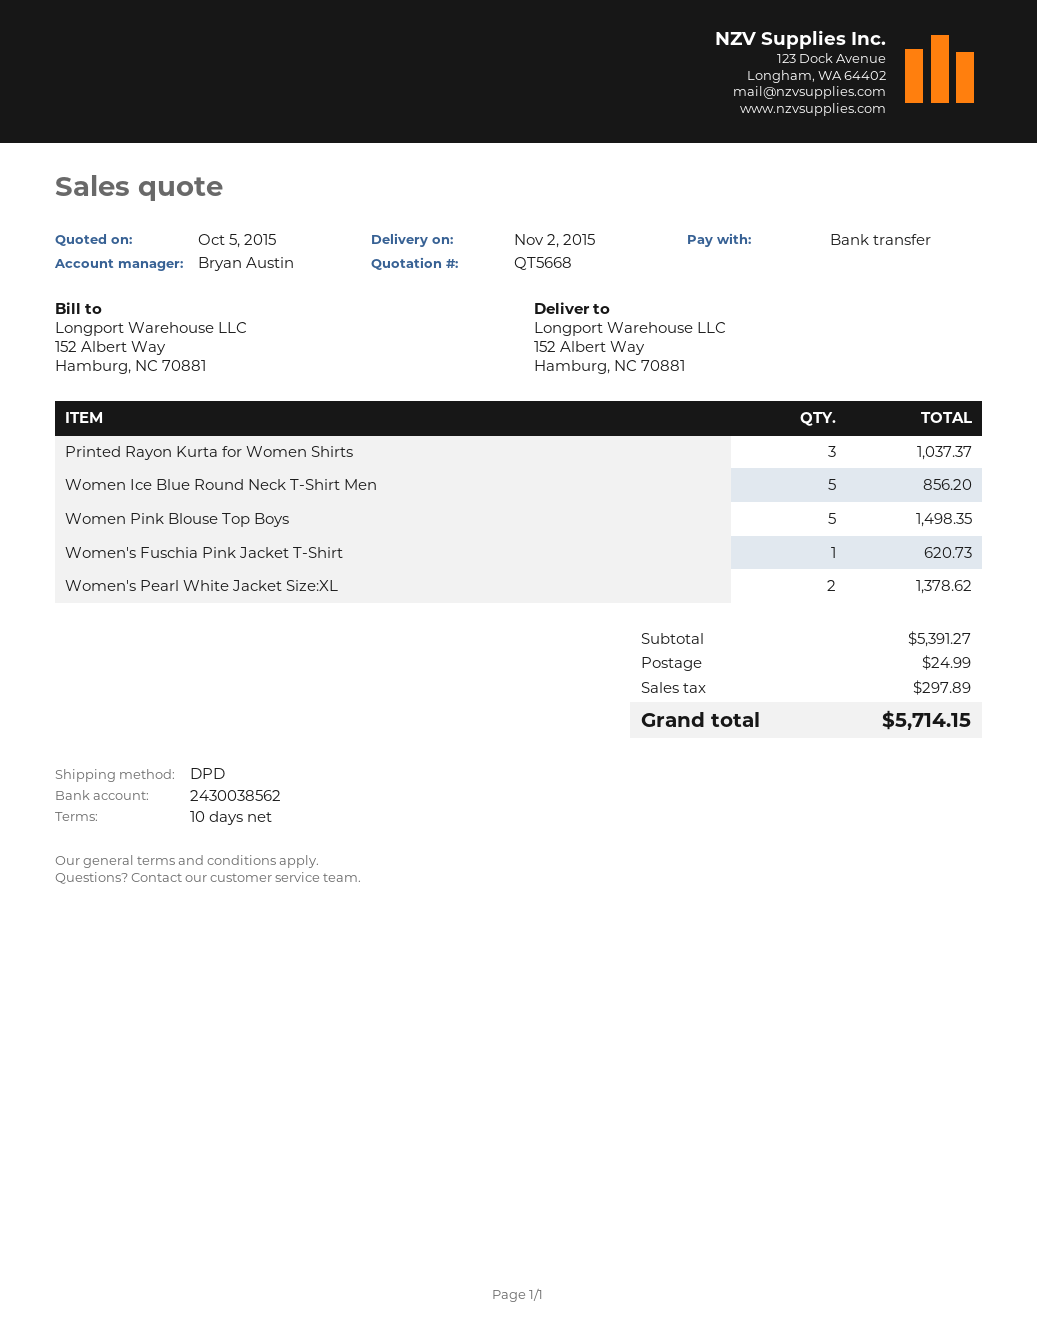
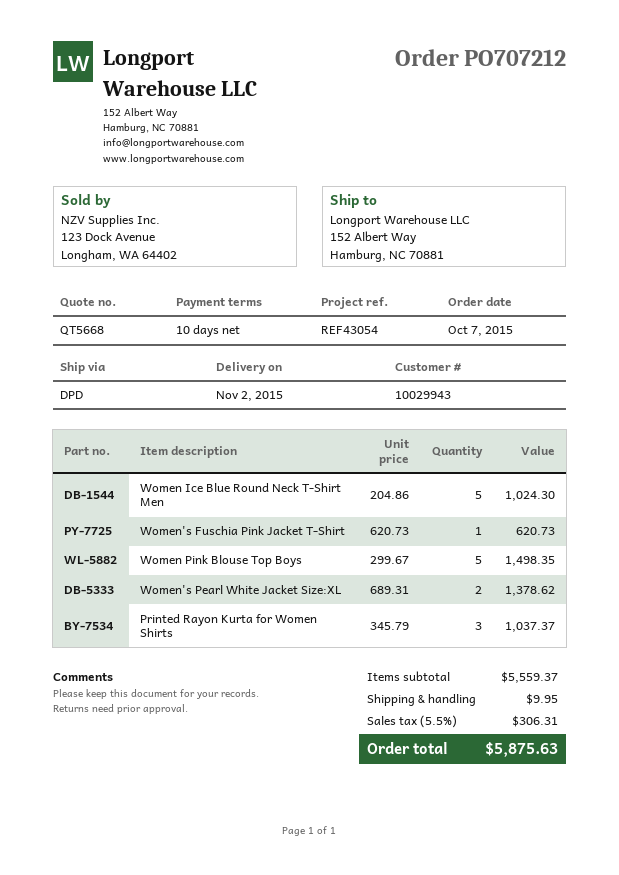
Women Ice Blue Round Neck T-Shirt Men: 5 for 856.20 -> 5 for 1024.30
subtotal: 5391.27 -> 5559.37
shipping: 24.99 -> 9.95
tax: 297.89 -> 306.31
total: 5714.15 -> 5875.63

